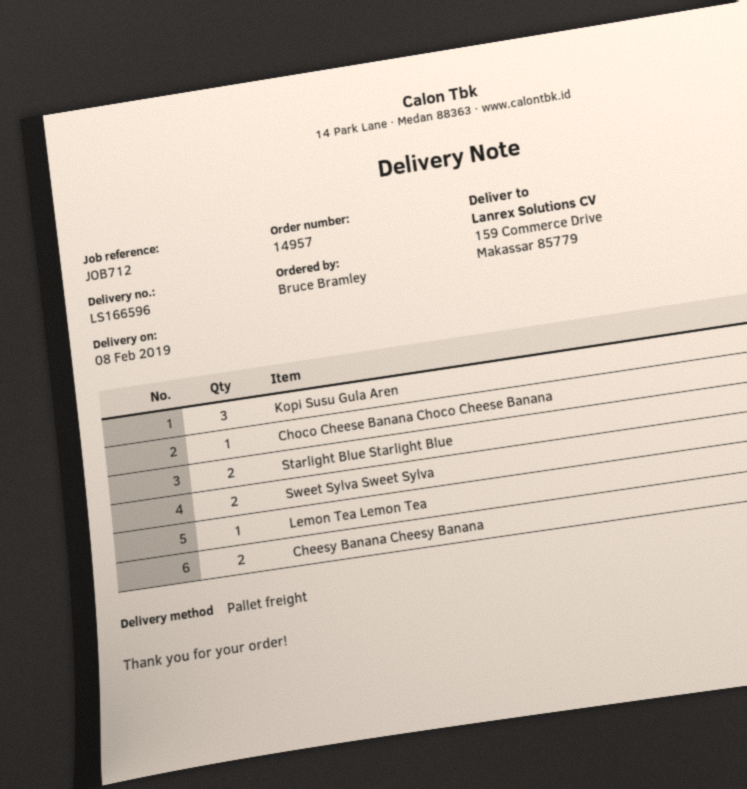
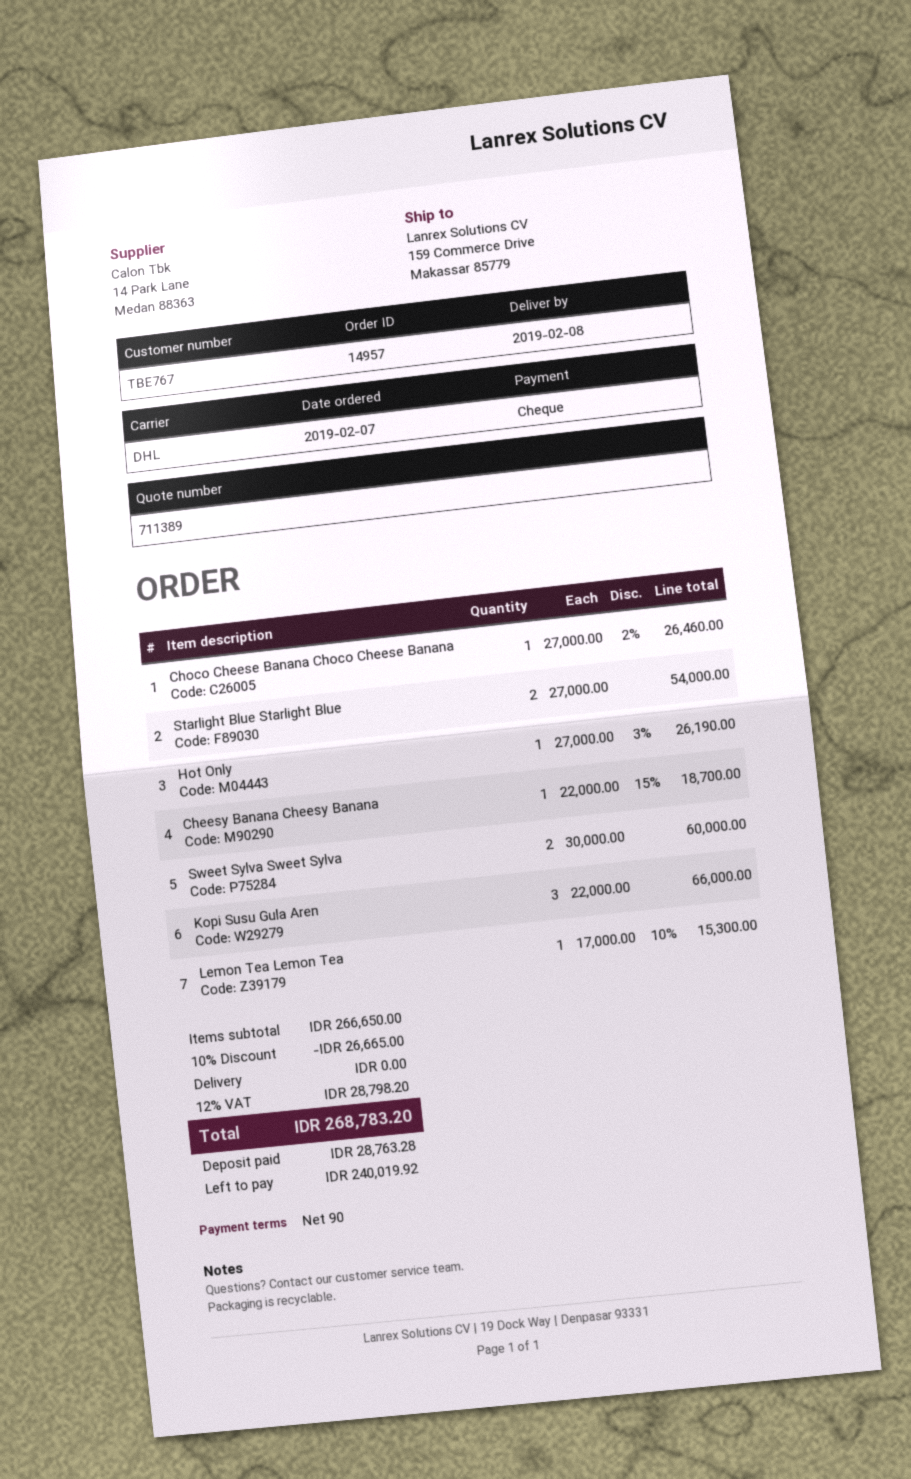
shipping method: pallet freight -> DHL
Cheesy Banana Cheesy Banana: 2 -> 1
Hot Only: none -> 1

